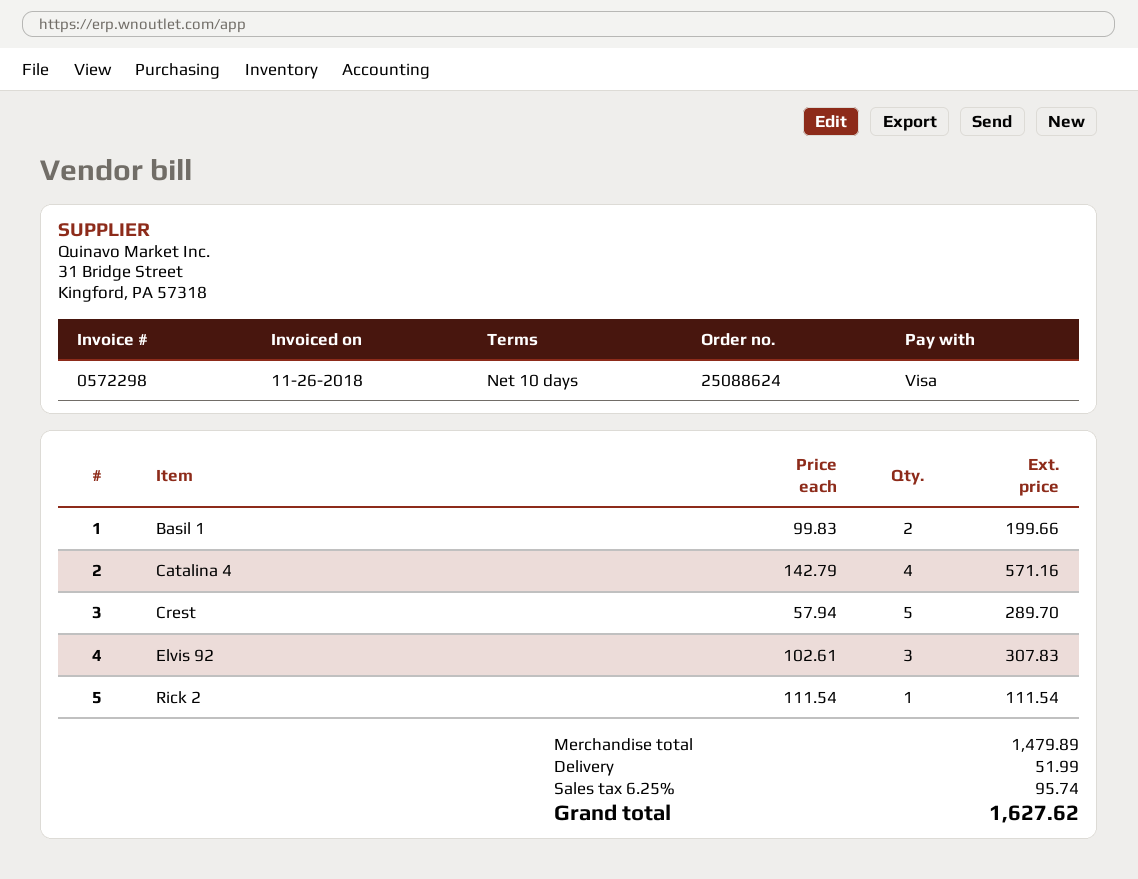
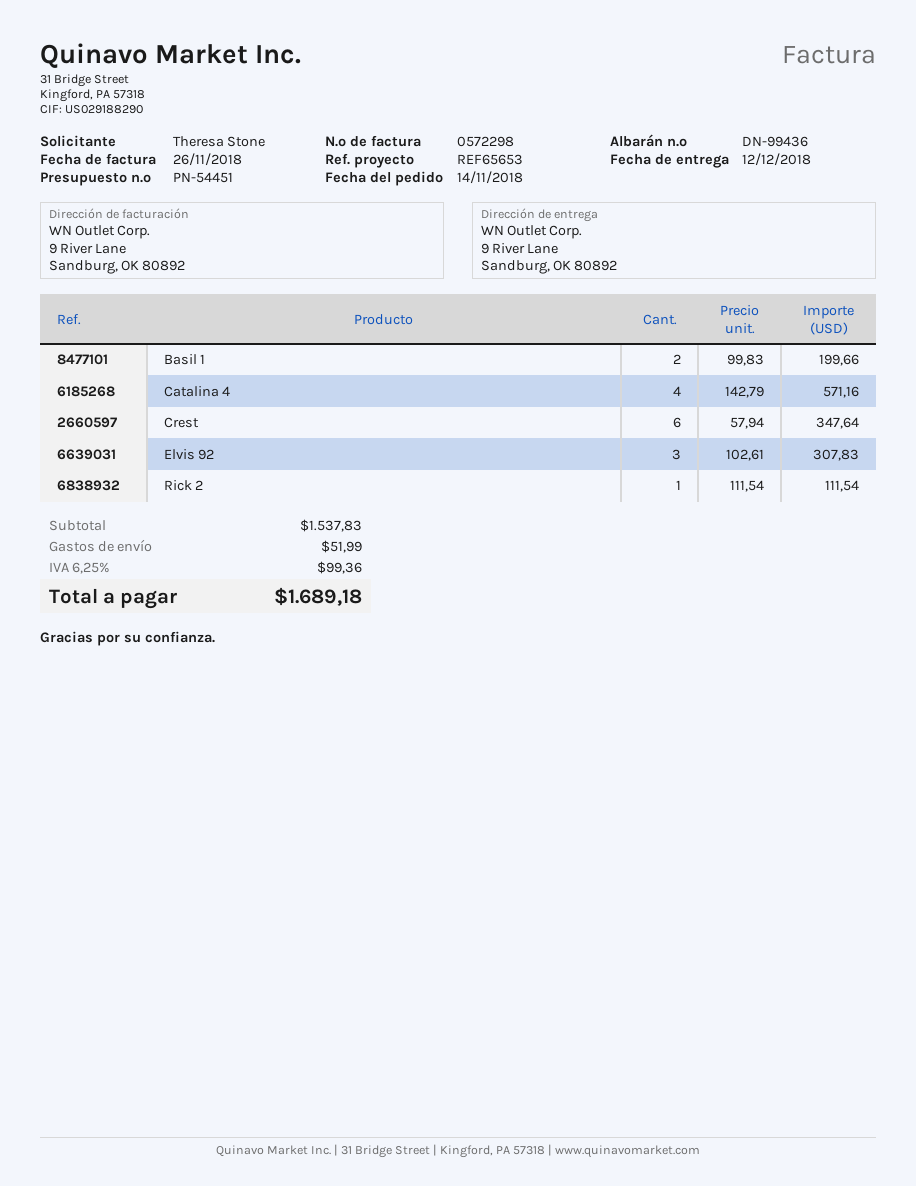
Crest: 5 x 57.94 = 289.70 -> 6 x 57.94 = 347.64
subtotal: 1479.89 -> 1537.83
tax: 6.25% = 95.74 -> 6.25% = 99.36
total: 1627.62 -> 1689.18

